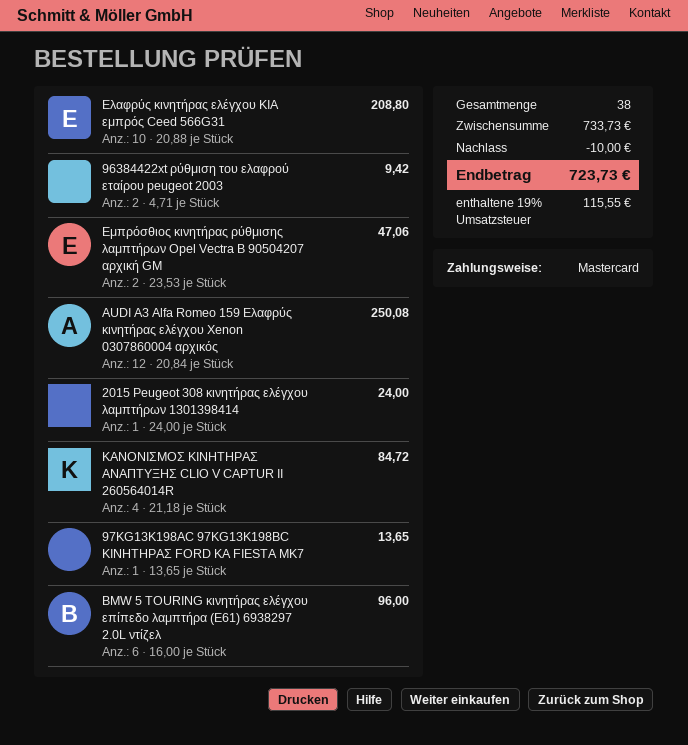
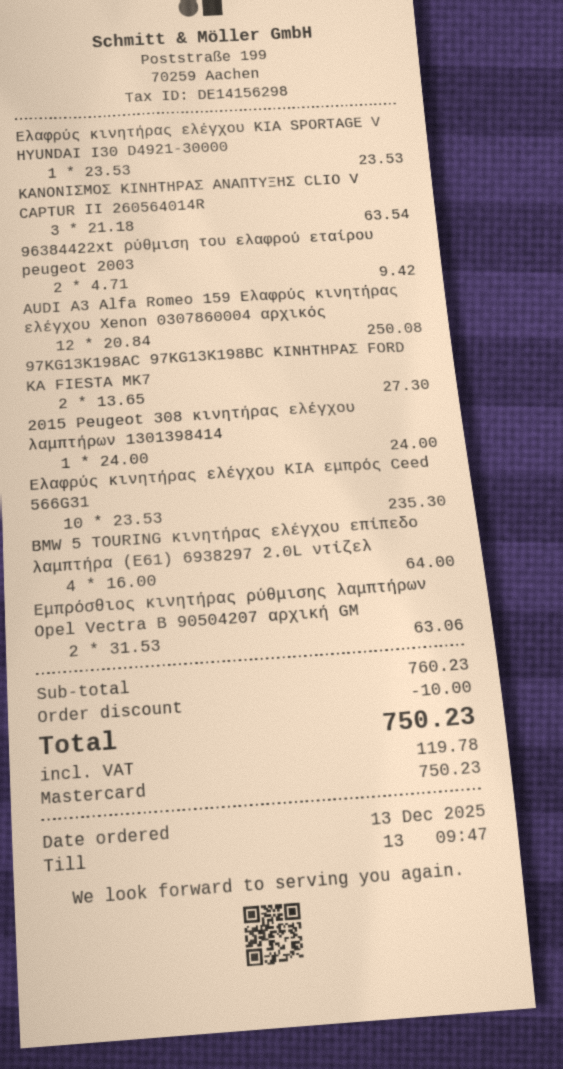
Ελαφρύς κινητήρας ελέγχου KIA εμπρός Ceed 566G31: 10 x 20.88 = 208.80 -> 10 x 23.53 = 235.30
Εμπρόσθιος κινητήρας ρύθμισης λαμπτήρων Opel Vectra B 90504207 αρχική GM: 2 x 23.53 = 47.06 -> 2 x 31.53 = 63.06
ΚΑΝΟΝΙΣΜΟΣ ΚΙΝΗΤΗΡΑΣ ΑΝΑΠΤΥΞΗΣ CLIO V CAPTUR II 260564014R: 4 x 21.18 = 84.72 -> 3 x 21.18 = 63.54
97KG13K198AC 97KG13K198BC ΚΙΝΗΤΗΡΑΣ FORD KA FIESTA MK7: 1 x 13.65 = 13.65 -> 2 x 13.65 = 27.30
BMW 5 TOURING κινητήρας ελέγχου επίπεδο λαμπτήρα (E61) 6938297 2.0L ντίζελ: 6 x 16.00 = 96.00 -> 4 x 16.00 = 64.00
Ελαφρύς κινητήρας ελέγχου KIA SPORTAGE V HYUNDAI I30 D4921-30000: none -> 1 x 23.53 = 23.53
subtotal: 733.73 -> 760.23
tax: 115.55 -> 119.78
total: 723.73 -> 750.23

